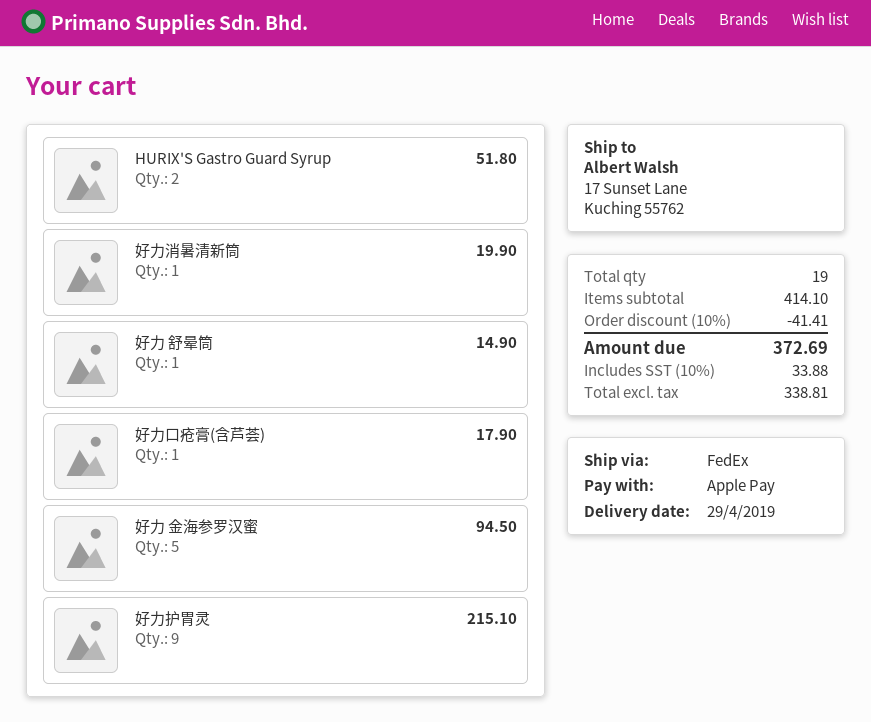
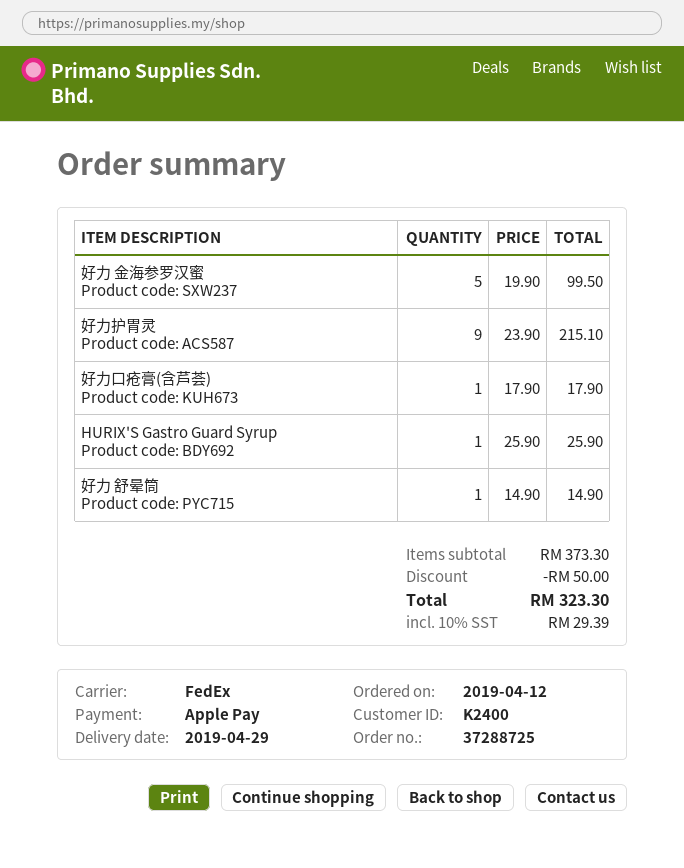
HURIX'S Gastro Guard Syrup: 2 for 51.80 -> 1 for 25.90
好力消暑清新筒: 1 for 19.90 -> none
好力 金海参罗汉蜜: 5 for 94.50 -> 5 for 99.50
subtotal: 414.10 -> 373.30
discount: 41.41 -> 50.00
tax: 10% = 33.88 -> 10% = 29.39
total: 372.69 -> 323.30

